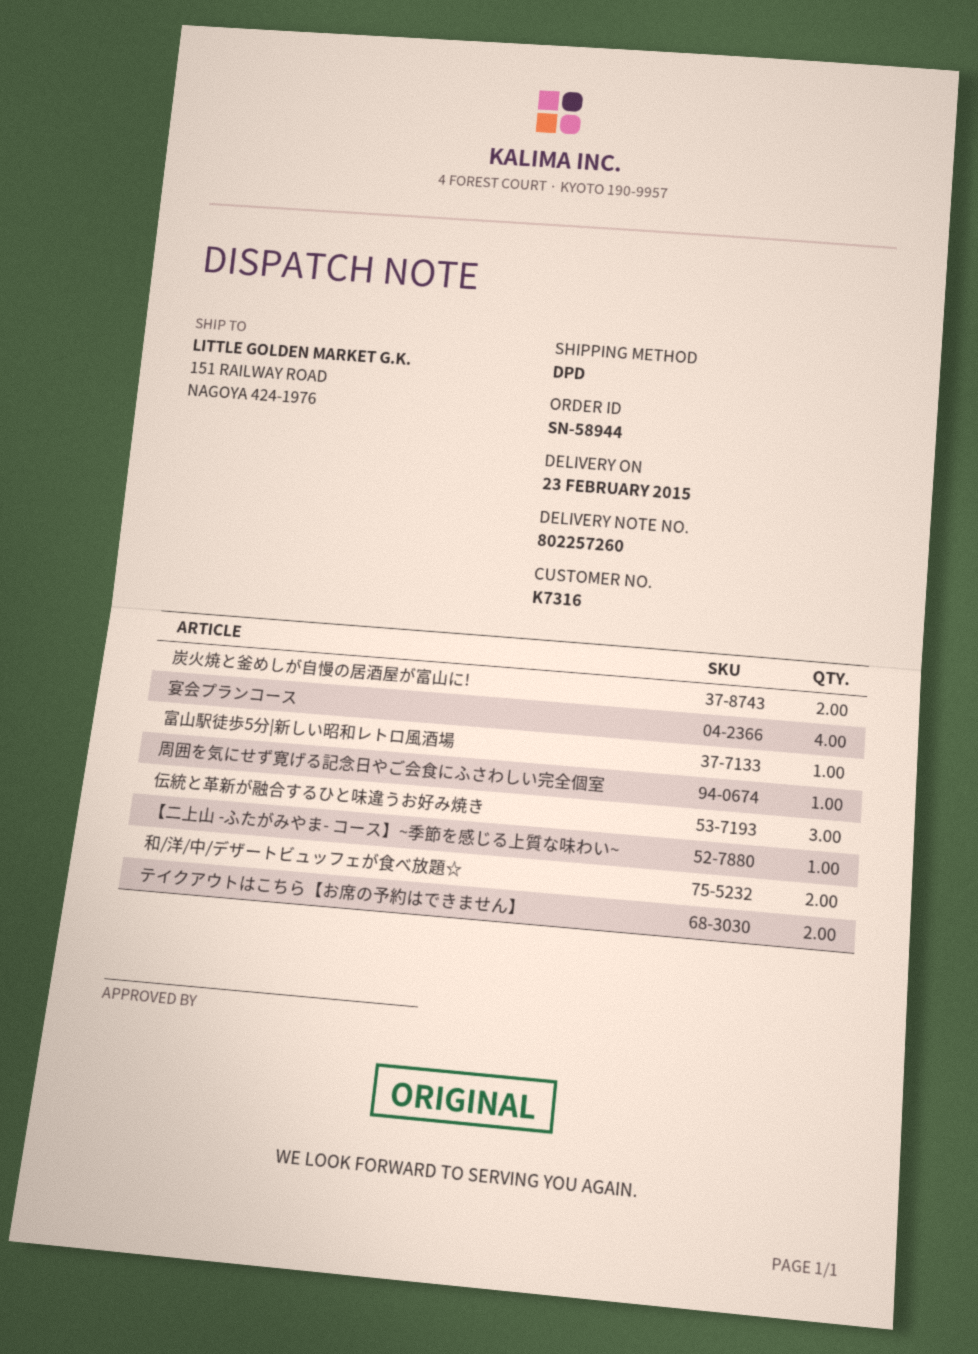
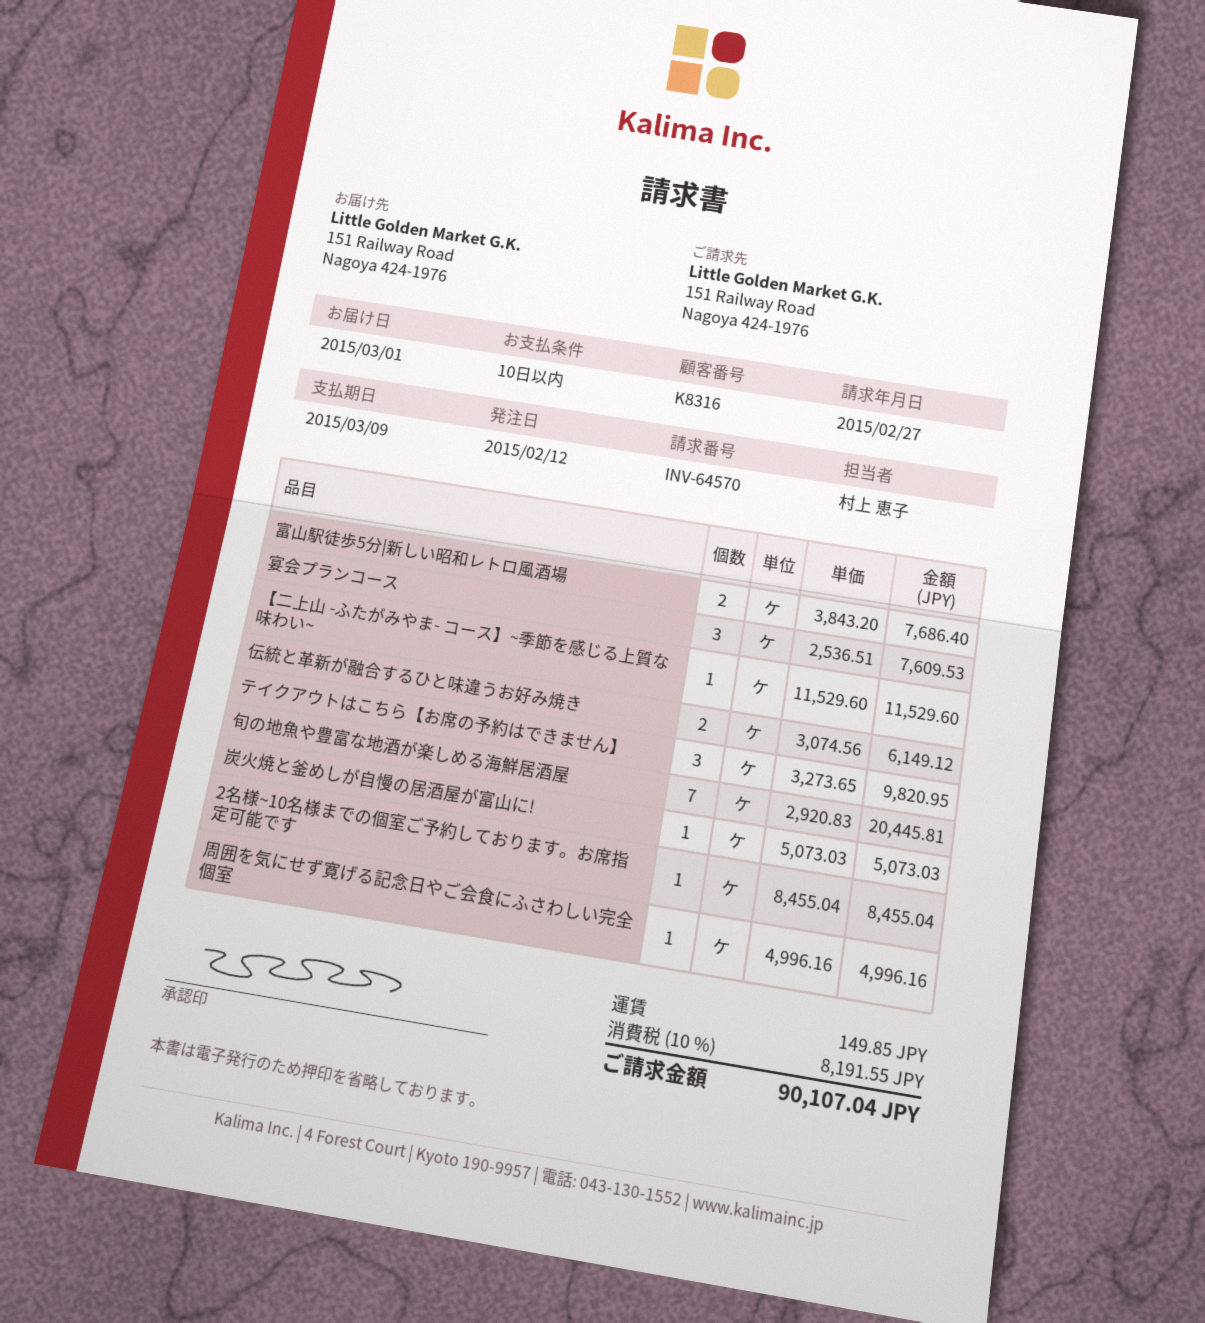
delivery date: 2015-02-23 -> 2015-03-01
customer number: K7316 -> K8316
炭火焼と釜めしが自慢の居酒屋が富山に!: 2 -> 1
宴会プランコース: 4 -> 3
富山駅徒歩5分|新しい昭和レトロ風酒場: 1 -> 2
伝統と革新が融合するひと味違うお好み焼き: 3 -> 2
和/洋/中/デザートビュッフェが食べ放題☆: 2 -> none
テイクアウトはこちら【お席の予約はできません】: 2 -> 3
旬の地魚や豊富な地酒が楽しめる海鮮居酒屋: none -> 7
2名様~10名様までの個室ご予約しております。お席指定可能です: none -> 1

